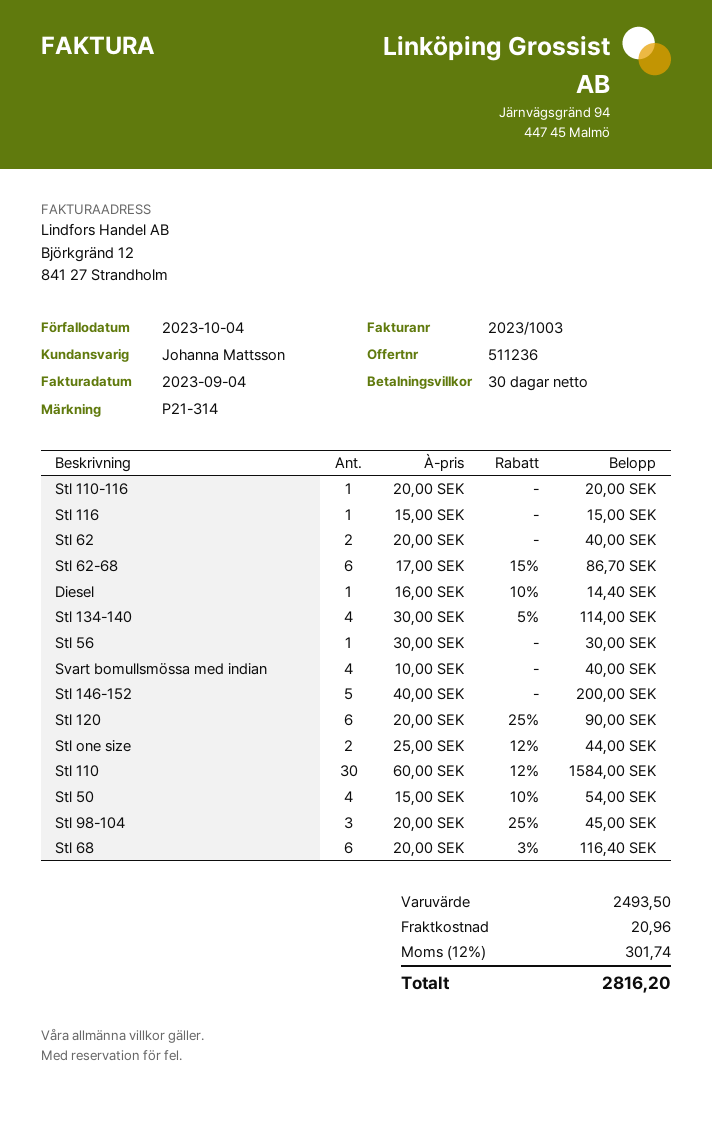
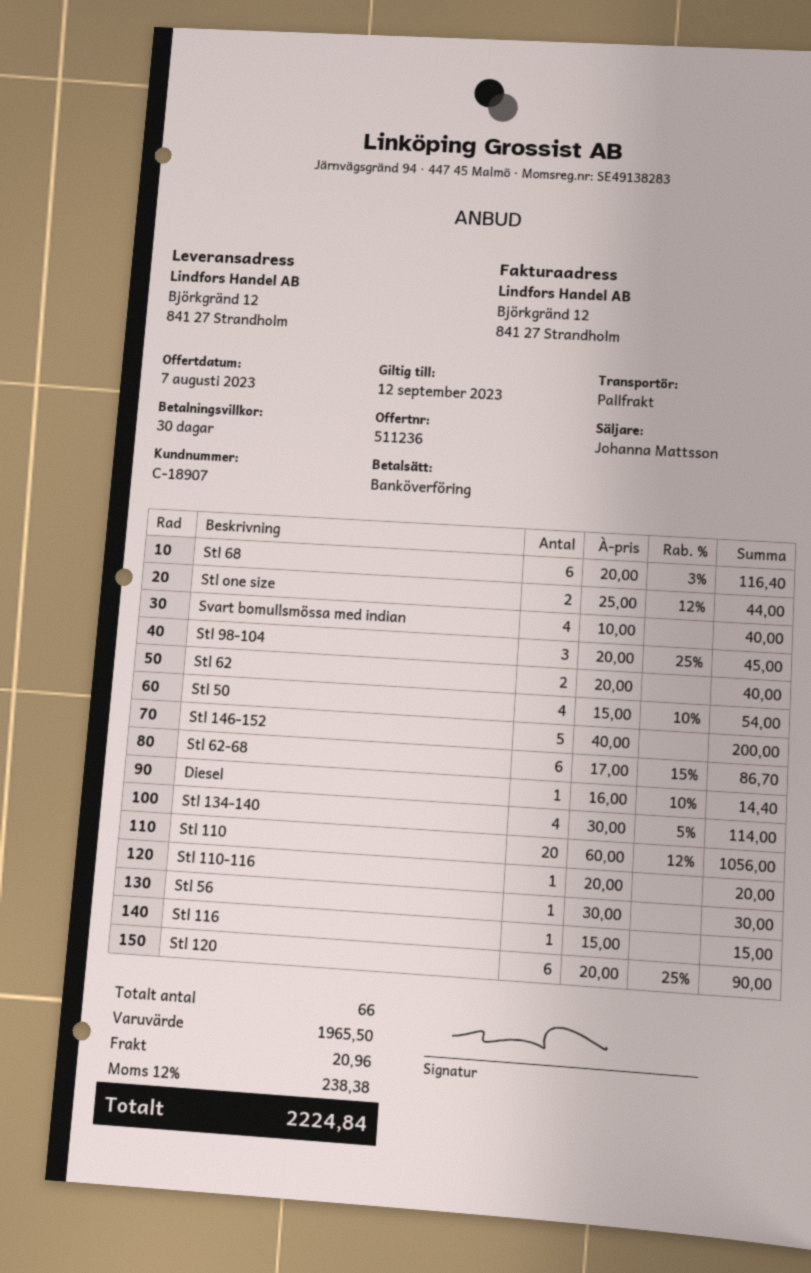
Stl 110: 30 x 60.00 - 12% = 1584.00 -> 20 x 60.00 - 12% = 1056.00
subtotal: 2493.50 -> 1965.50
tax: 12% = 301.74 -> 12% = 238.38
total: 2816.20 -> 2224.84

